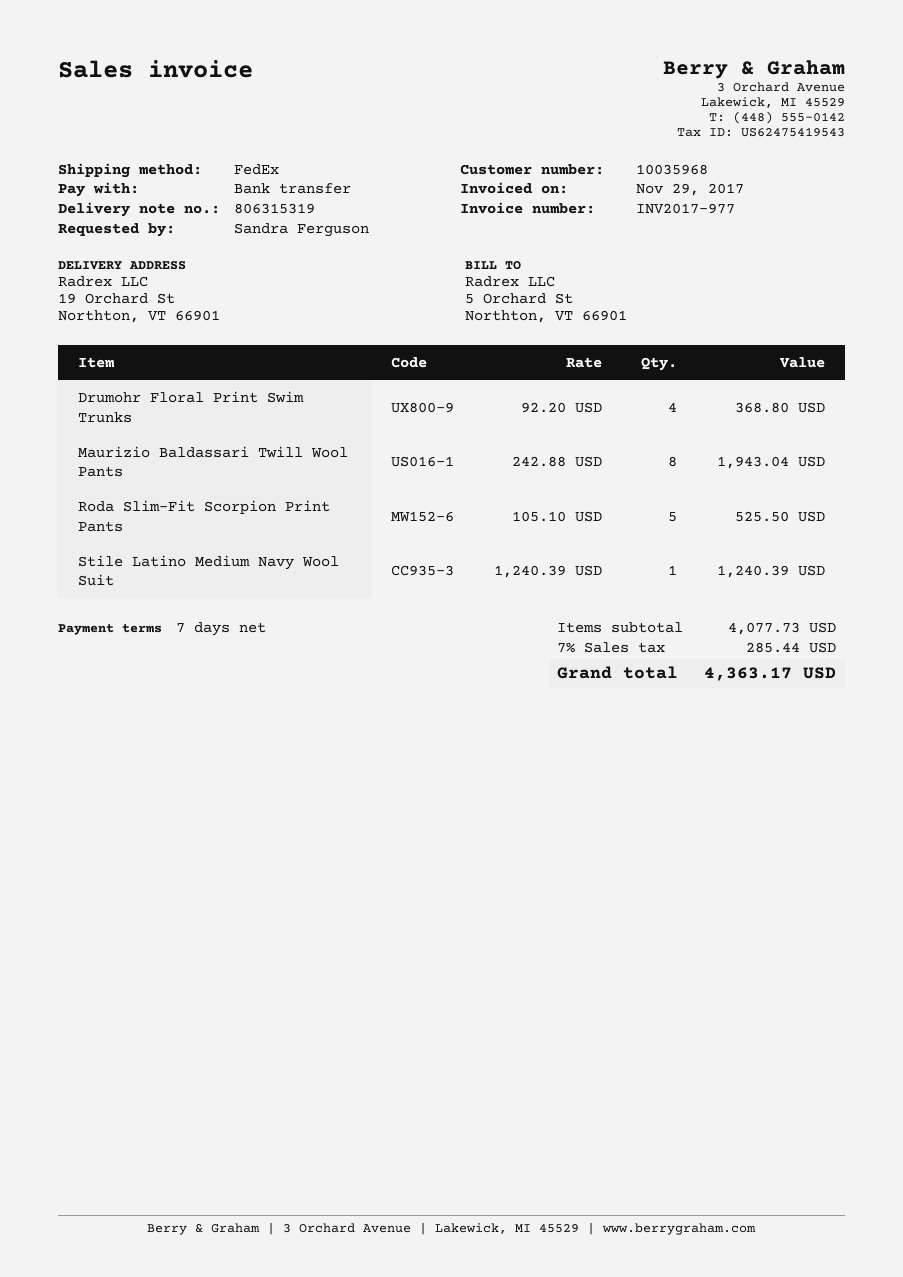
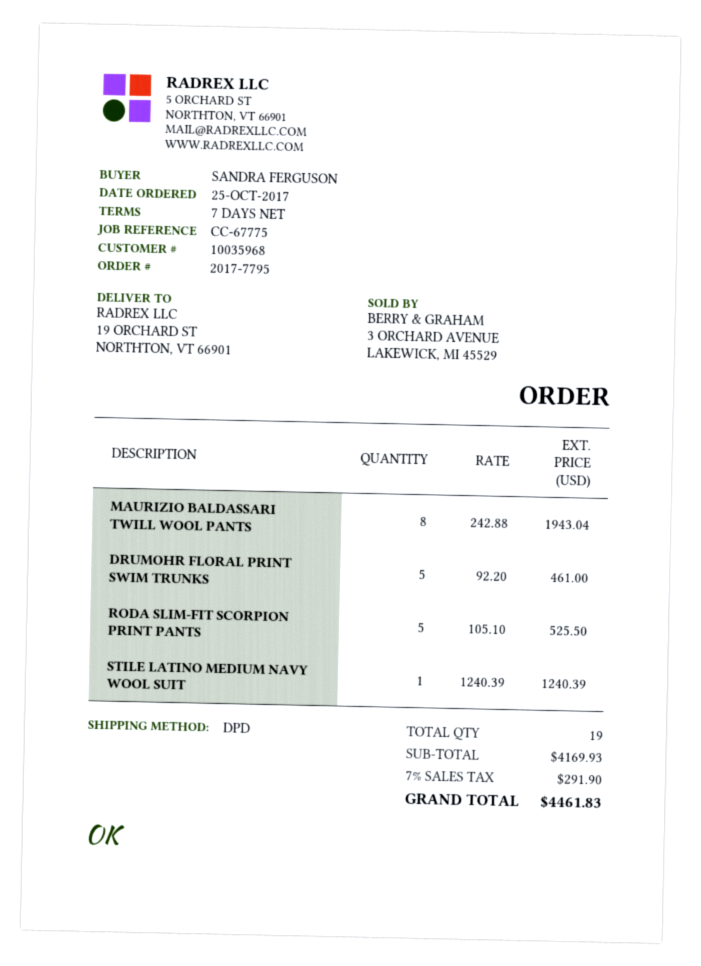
shipping method: FedEx -> DPD
Drumohr Floral Print Swim Trunks: 4 x 92.20 = 368.80 -> 5 x 92.20 = 461.00
subtotal: 4077.73 -> 4169.93
tax: 7% = 285.44 -> 7% = 291.90
total: 4363.17 -> 4461.83

